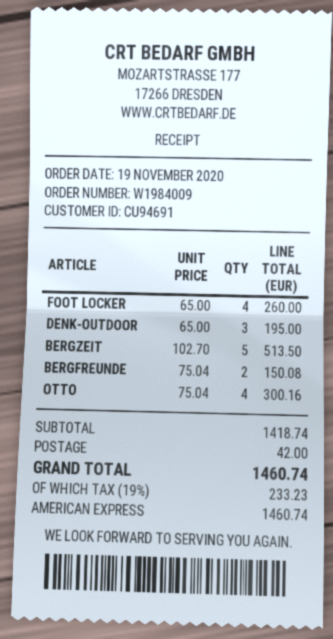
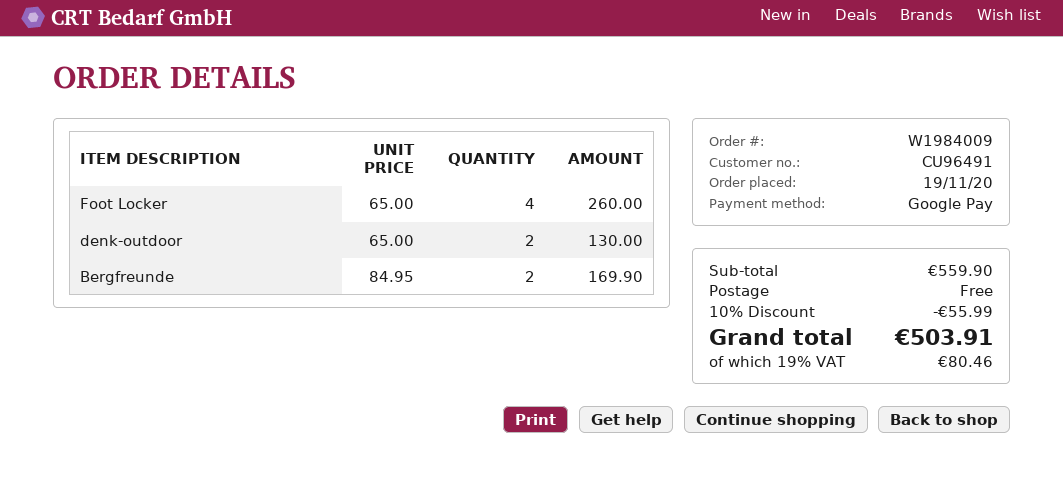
customer number: CU94691 -> CU96491
payment method: American Express -> Google Pay
DENK-OUTDOOR: 3 x 65.00 = 195.00 -> 2 x 65.00 = 130.00
BERGZEIT: 5 x 102.70 = 513.50 -> none
BERGFREUNDE: 2 x 75.04 = 150.08 -> 2 x 84.95 = 169.90
OTTO: 4 x 75.04 = 300.16 -> none
subtotal: 1418.74 -> 559.90
discount: none -> 10% = 55.99
shipping: 42.00 -> 0.00
tax: 19% = 233.23 -> 19% = 80.46
total: 1460.74 -> 503.91

